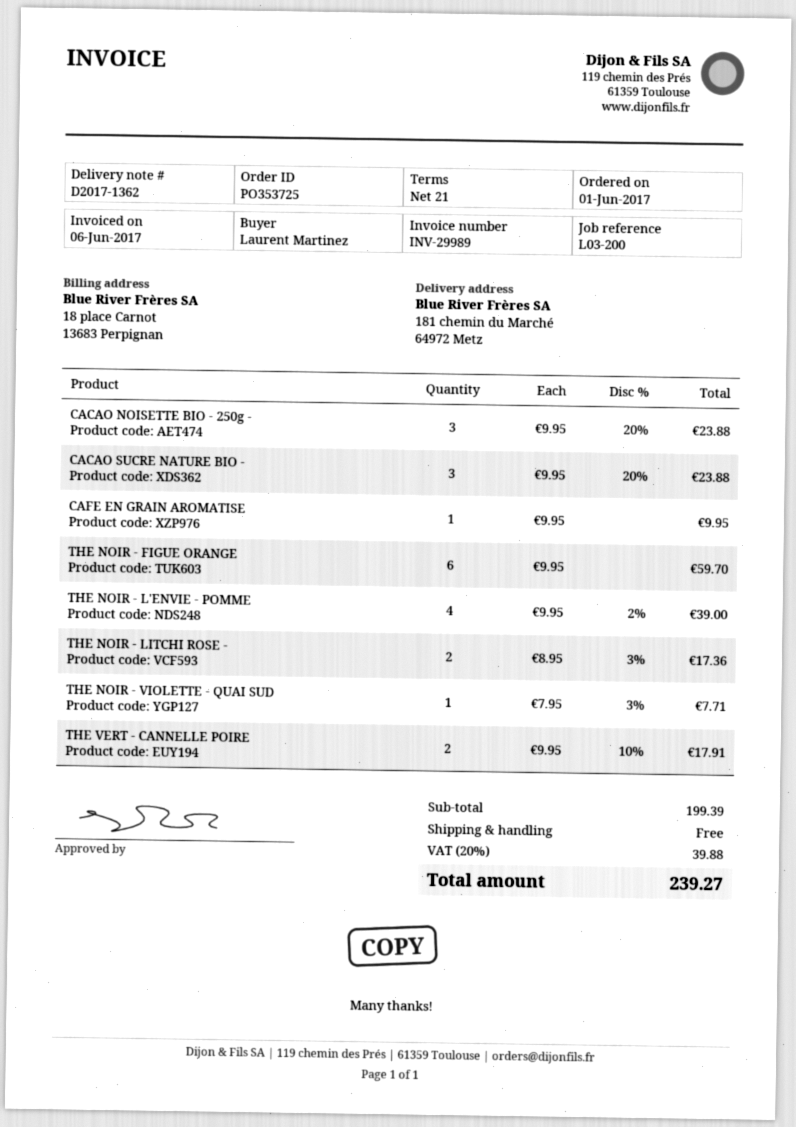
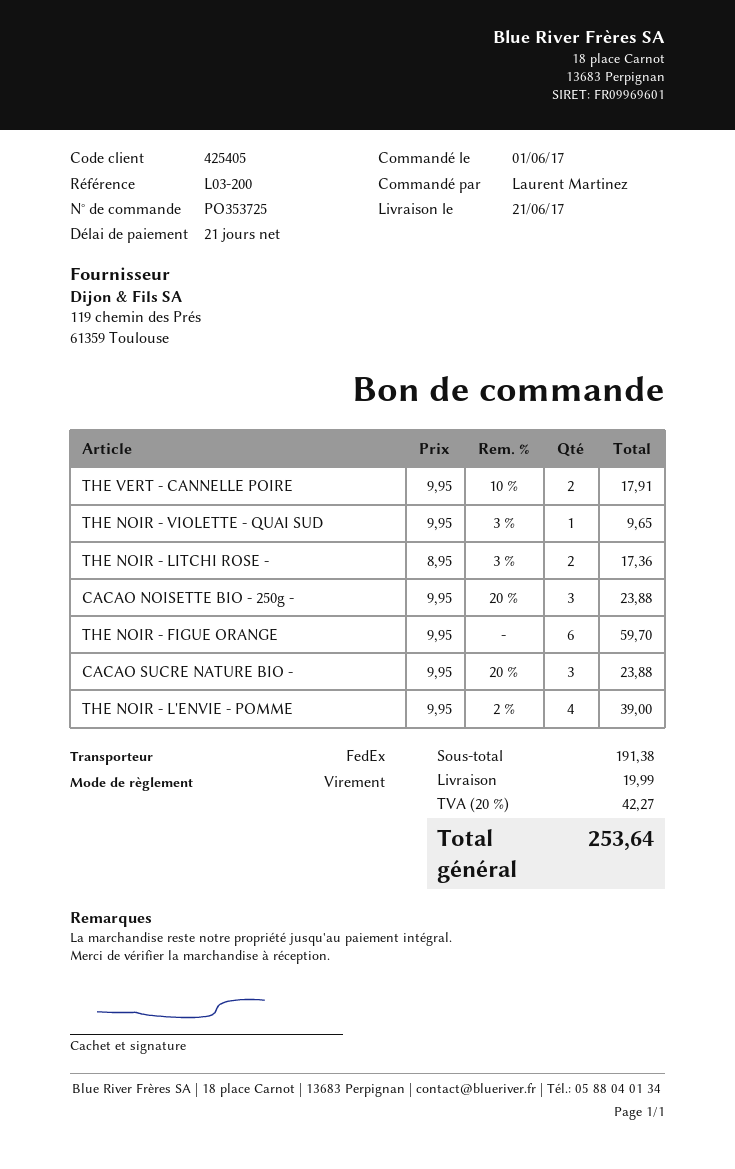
CAFE EN GRAIN AROMATISE: 1 x 9.95 = 9.95 -> none
THE NOIR - VIOLETTE - QUAI SUD: 1 x 7.95 - 3% = 7.71 -> 1 x 9.95 - 3% = 9.65
subtotal: 199.39 -> 191.38
shipping: 0.00 -> 19.99
tax: 20% = 39.88 -> 20% = 42.27
total: 239.27 -> 253.64

